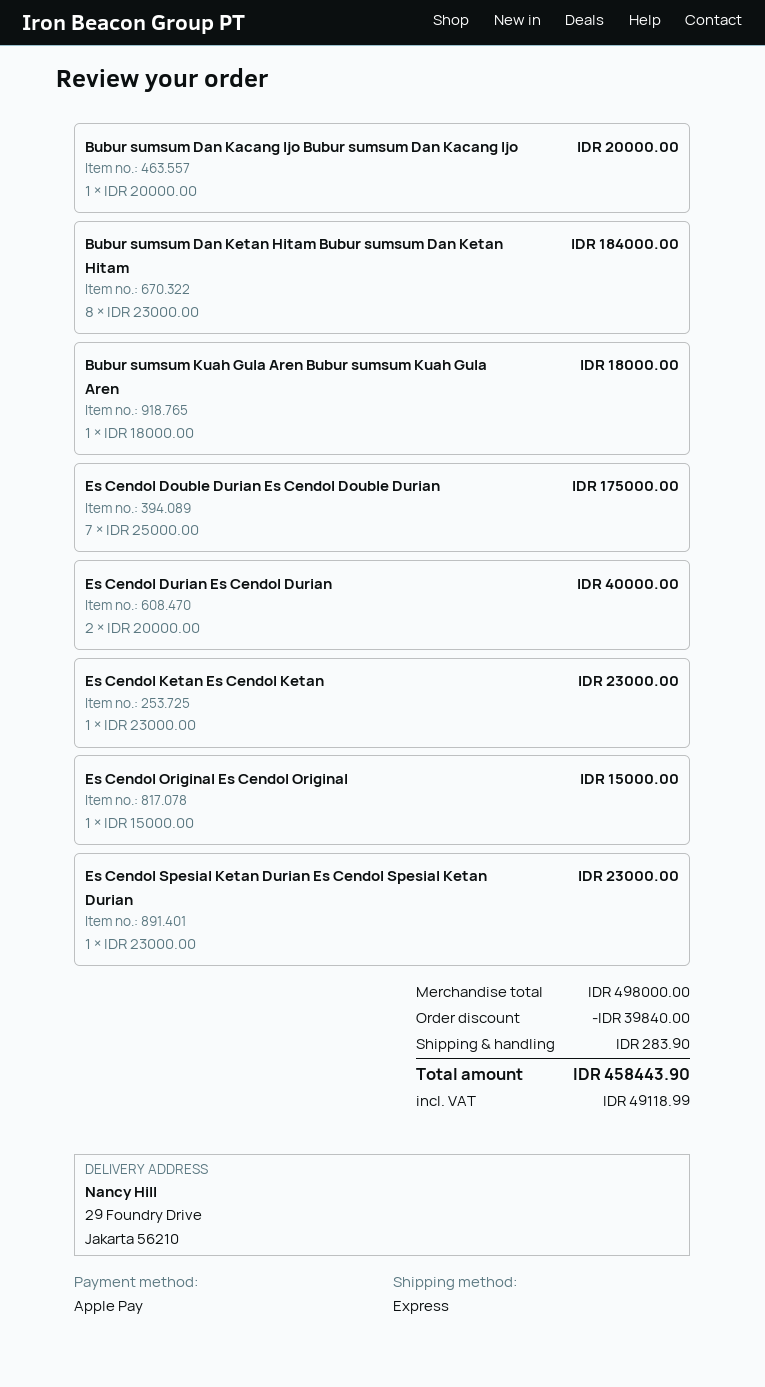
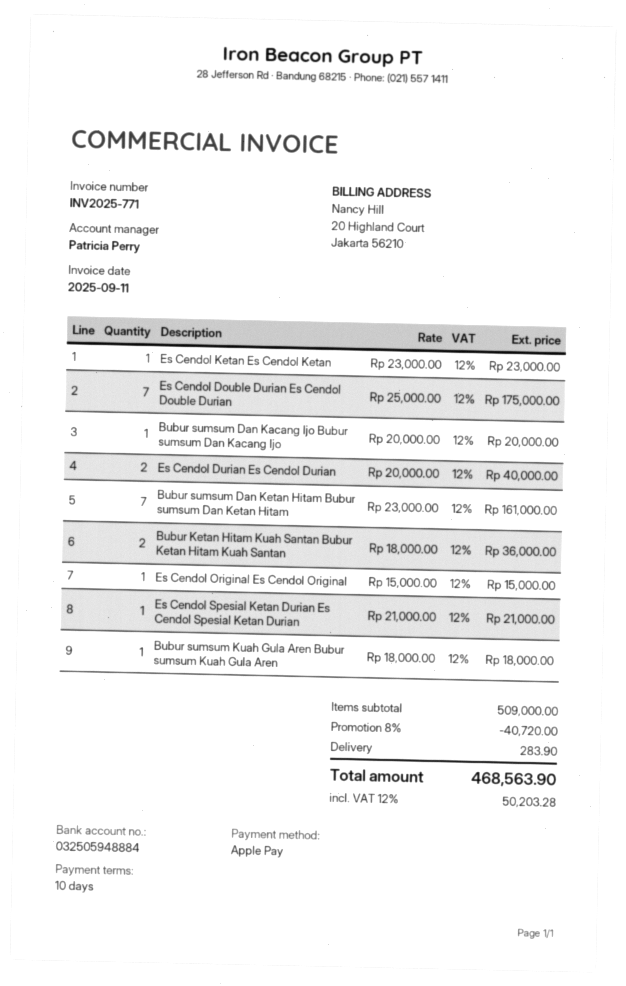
Bubur sumsum Dan Ketan Hitam Bubur sumsum Dan Ketan Hitam: 8 x 23000.00 = 184000.00 -> 7 x 23000.00 = 161000.00
Es Cendol Spesial Ketan Durian Es Cendol Spesial Ketan Durian: 1 x 23000.00 = 23000.00 -> 1 x 21000.00 = 21000.00
Bubur Ketan Hitam Kuah Santan Bubur Ketan Hitam Kuah Santan: none -> 2 x 18000.00 = 36000.00
subtotal: 498000.00 -> 509000.00
discount: 39840.00 -> 40720.00
tax: 49118.99 -> 50203.28
total: 458443.90 -> 468563.90

